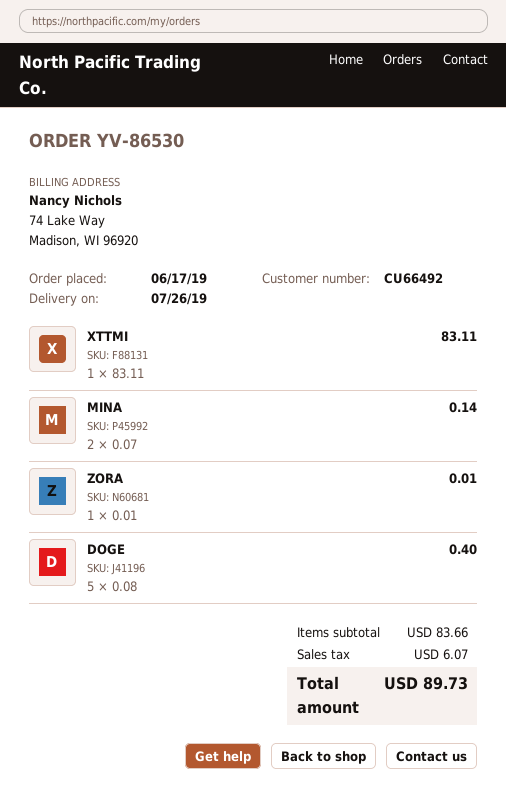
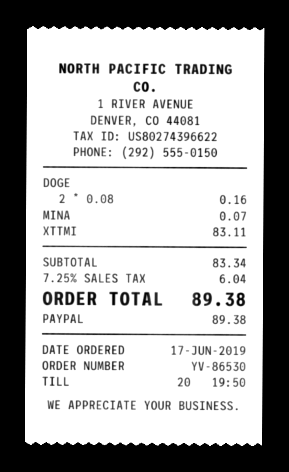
MINA: 2 x 0.07 = 0.14 -> 1 x 0.07 = 0.07
ZORA: 1 x 0.01 = 0.01 -> none
DOGE: 5 x 0.08 = 0.40 -> 2 x 0.08 = 0.16
subtotal: 83.66 -> 83.34
tax: 6.07 -> 6.04
total: 89.73 -> 89.38

